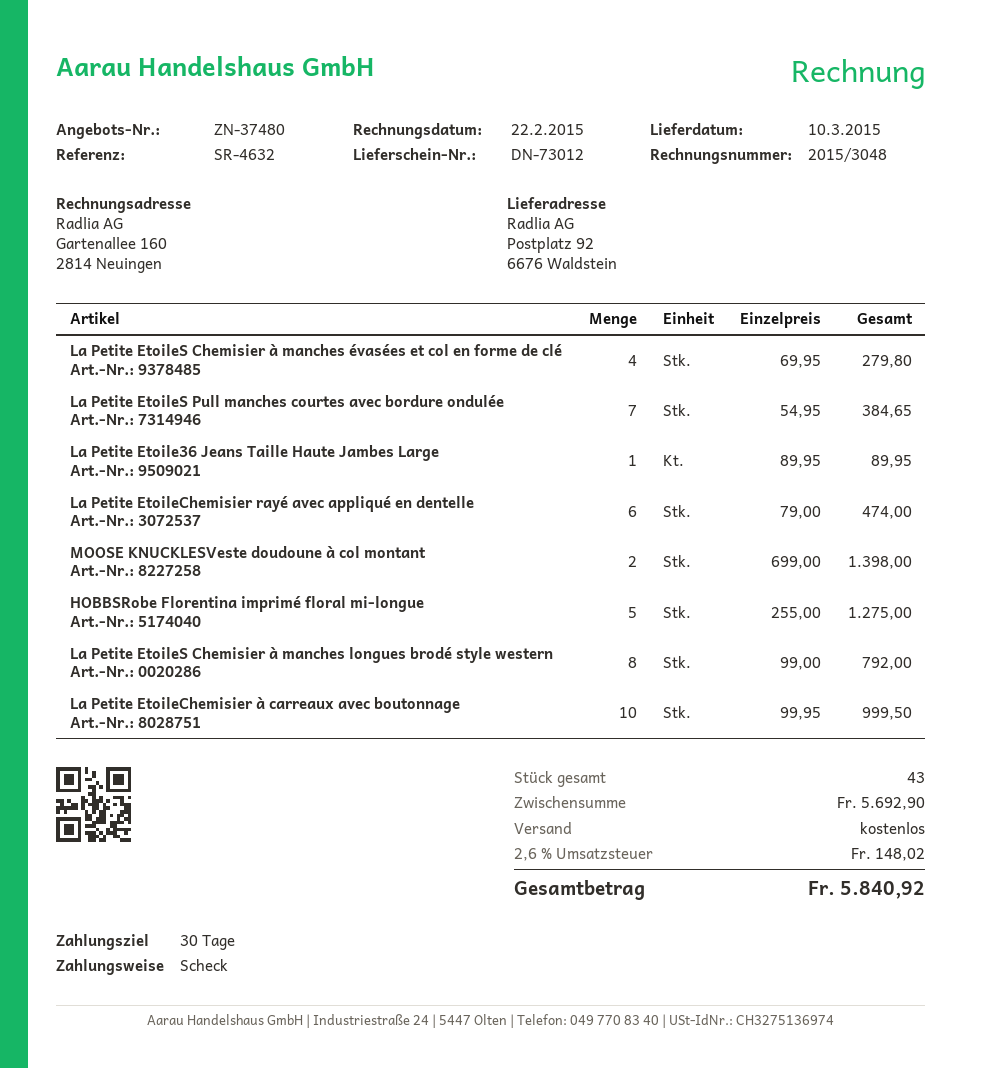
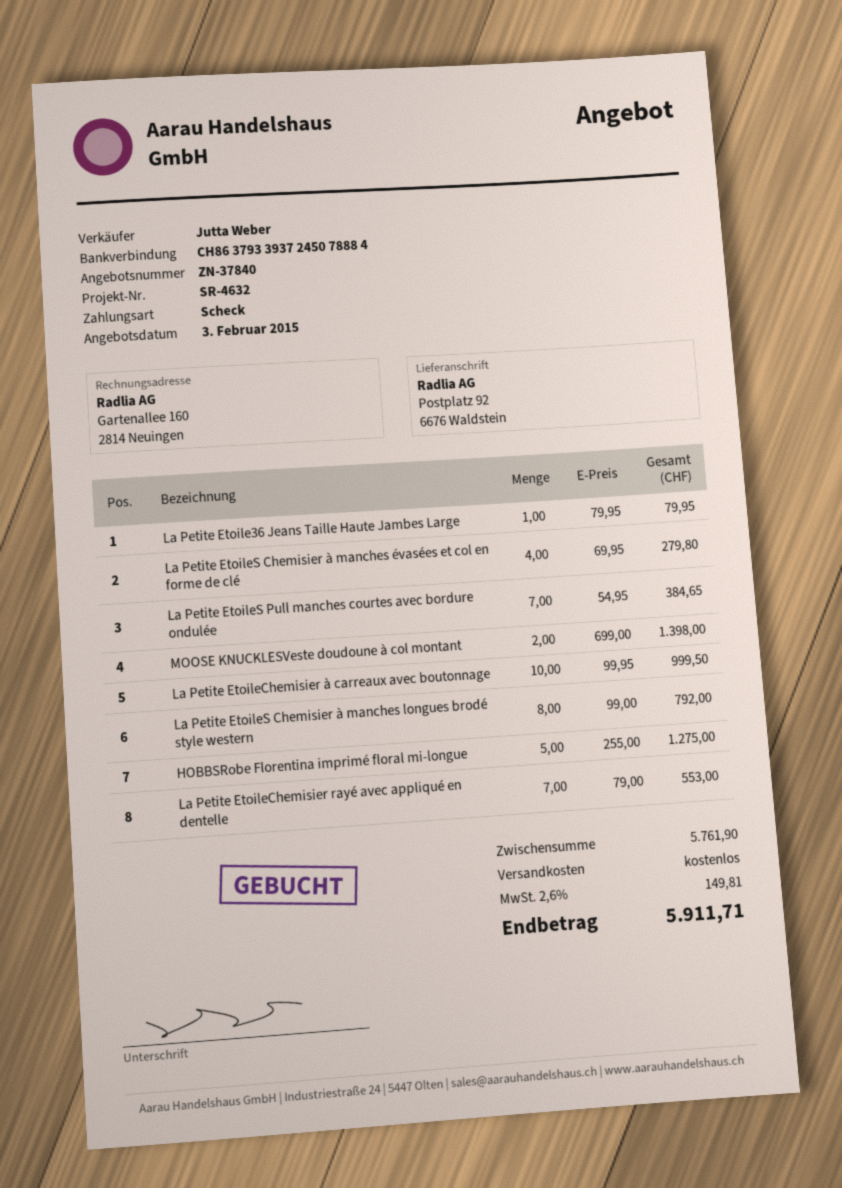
quote number: ZN-37480 -> ZN-37840
La Petite Etoile36 Jeans Taille Haute Jambes Large: 1 x 89.95 = 89.95 -> 1 x 79.95 = 79.95
La Petite EtoileChemisier rayé avec appliqué en dentelle: 6 x 79.00 = 474.00 -> 7 x 79.00 = 553.00
subtotal: 5692.90 -> 5761.90
tax: 2.6% = 148.02 -> 2.6% = 149.81
total: 5840.92 -> 5911.71

